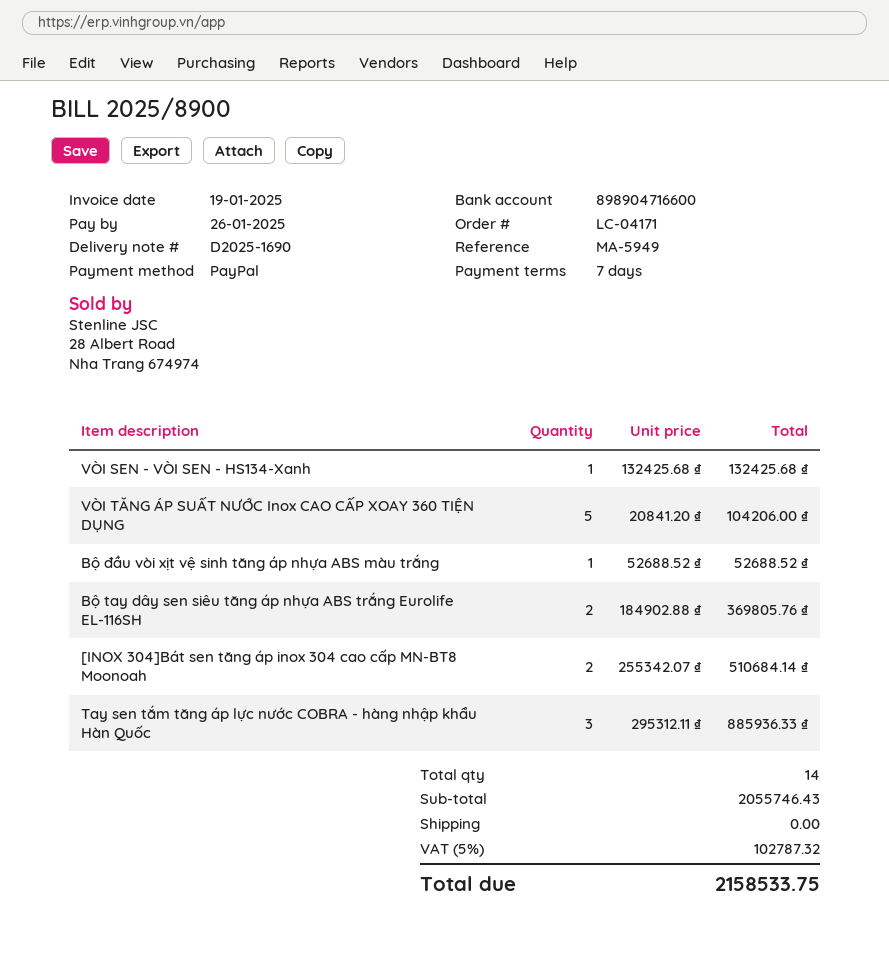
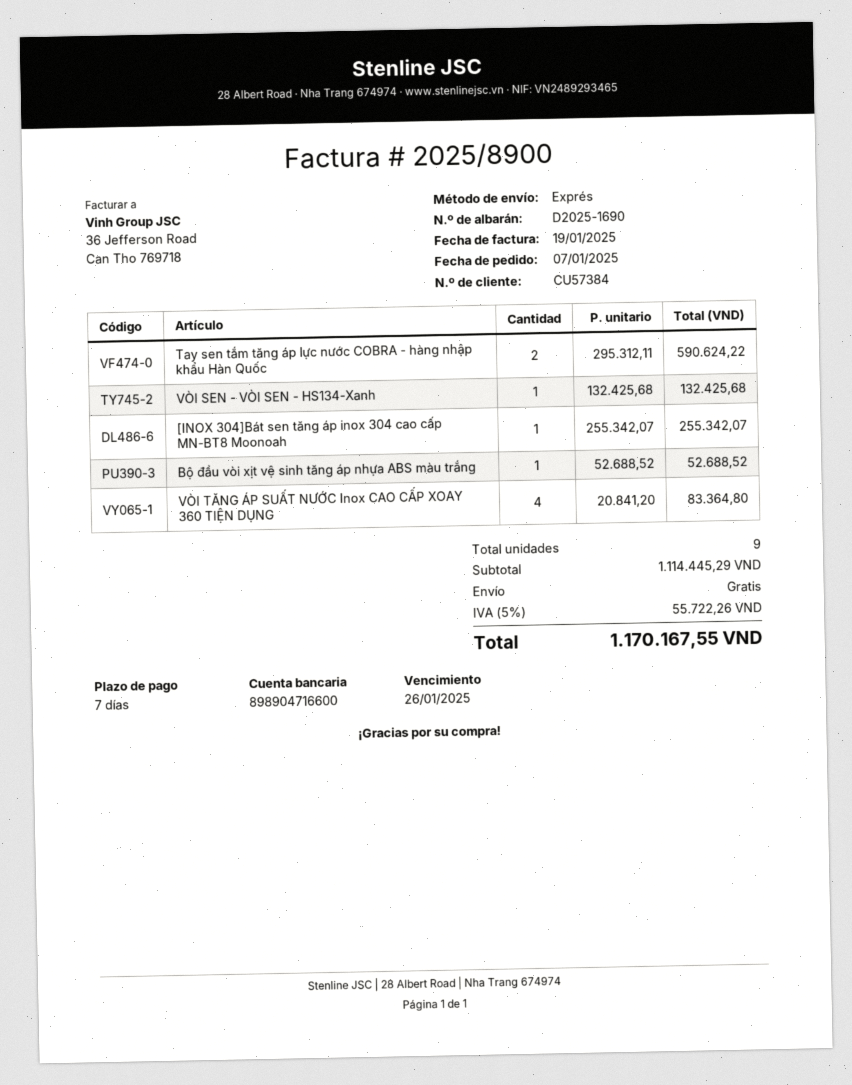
VÒI TĂNG ÁP SUẤT NƯỚC Inox CAO CẤP XOAY 360 TIỆN DỤNG: 5 x 20841.20 = 104206.00 -> 4 x 20841.20 = 83364.80
Bộ tay dây sen siêu tăng áp nhựa ABS trắng Eurolife EL-116SH: 2 x 184902.88 = 369805.76 -> none
[INOX 304]Bát sen tăng áp inox 304 cao cấp MN-BT8 Moonoah: 2 x 255342.07 = 510684.14 -> 1 x 255342.07 = 255342.07
Tay sen tắm tăng áp lực nước COBRA - hàng nhập khẩu Hàn Quốc: 3 x 295312.11 = 885936.33 -> 2 x 295312.11 = 590624.22
total quantity: 14 -> 9
subtotal: 2055746.43 -> 1114445.29
tax: 5% = 102787.32 -> 5% = 55722.26
total: 2158533.75 -> 1170167.55

